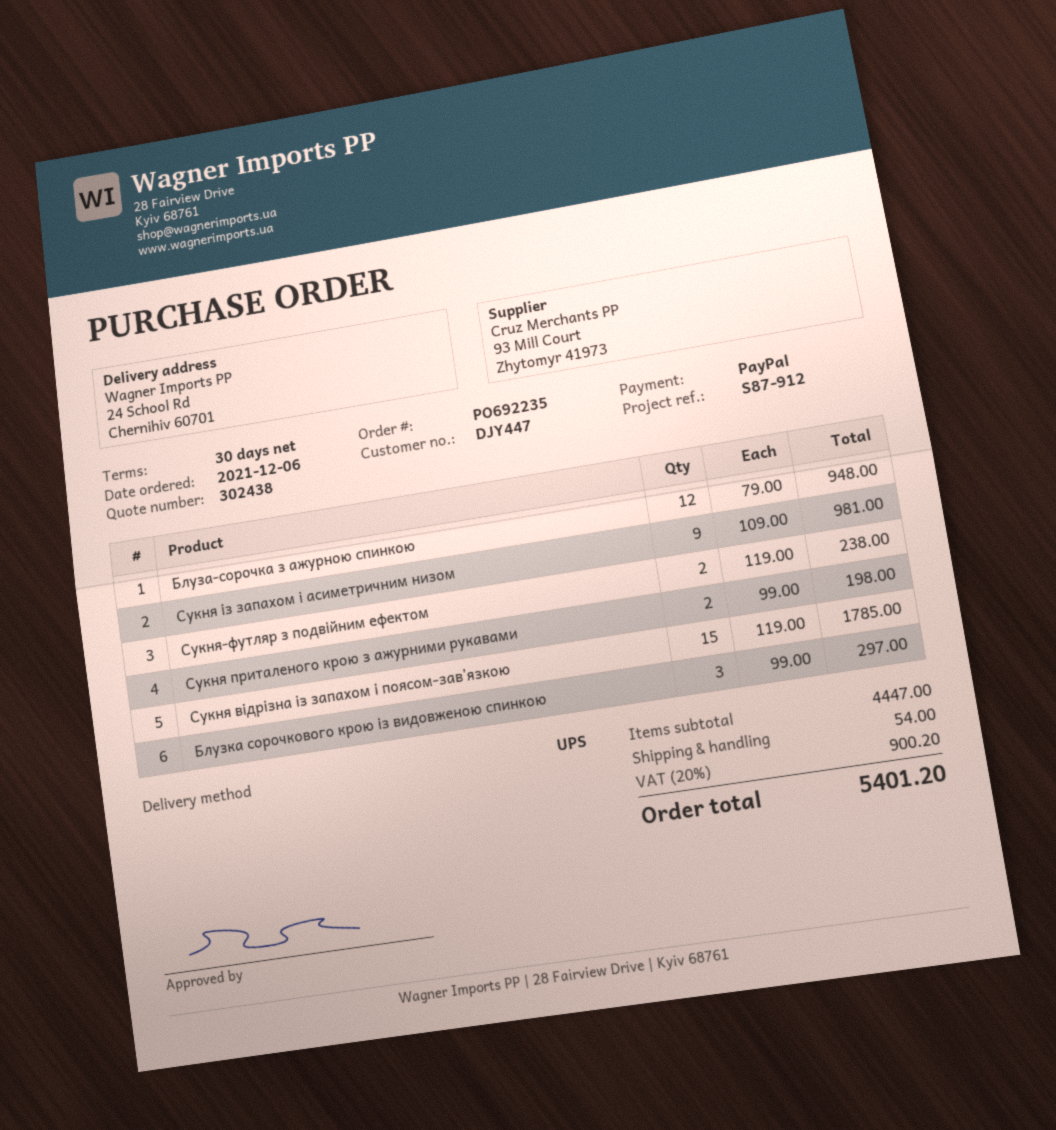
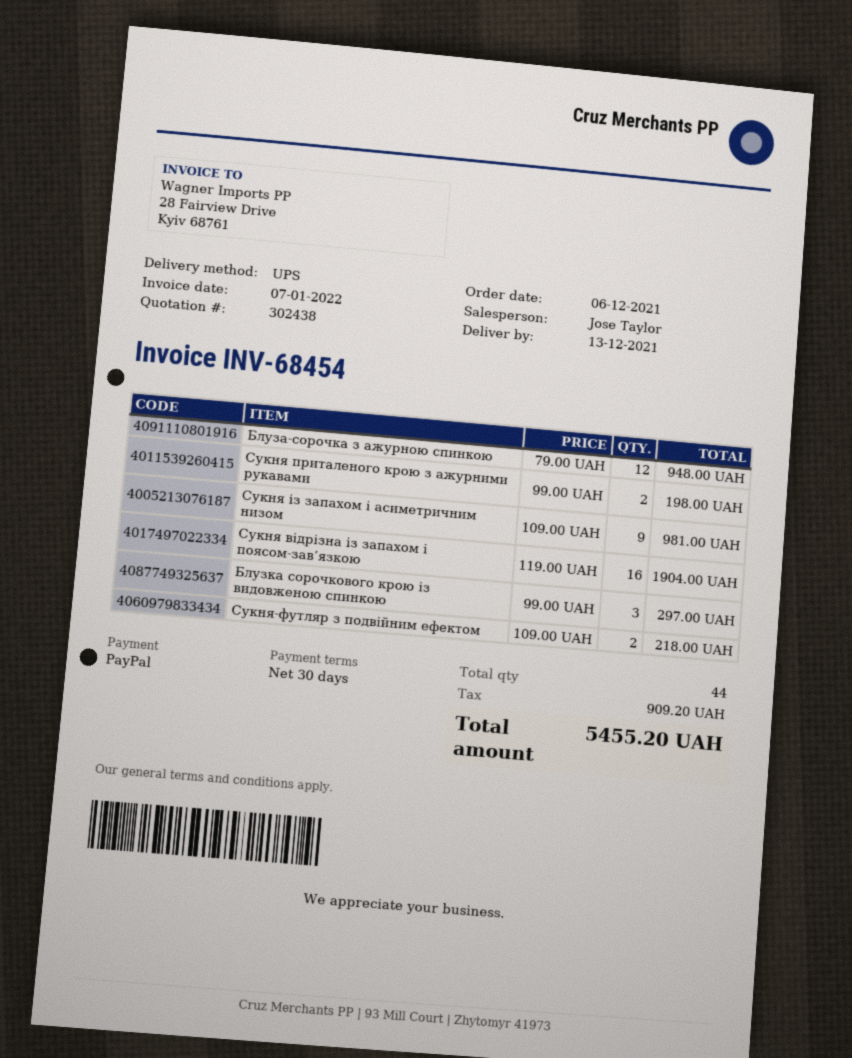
Сукня-футляр з подвійним ефектом: 2 x 119.00 = 238.00 -> 2 x 109.00 = 218.00
Сукня відрізна із запахом і поясом-зав’язкою: 15 x 119.00 = 1785.00 -> 16 x 119.00 = 1904.00
shipping: 54.00 -> none
tax: 900.20 -> 909.20
total: 5401.20 -> 5455.20

